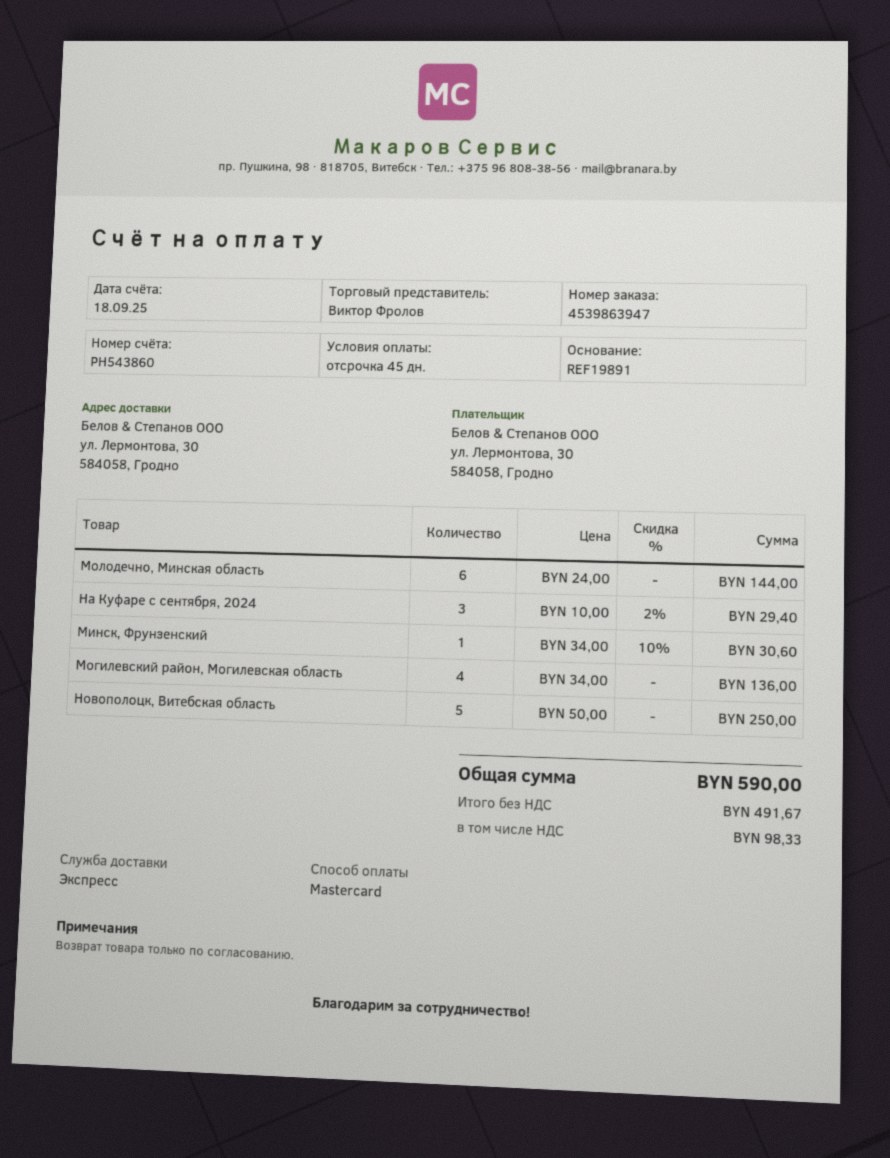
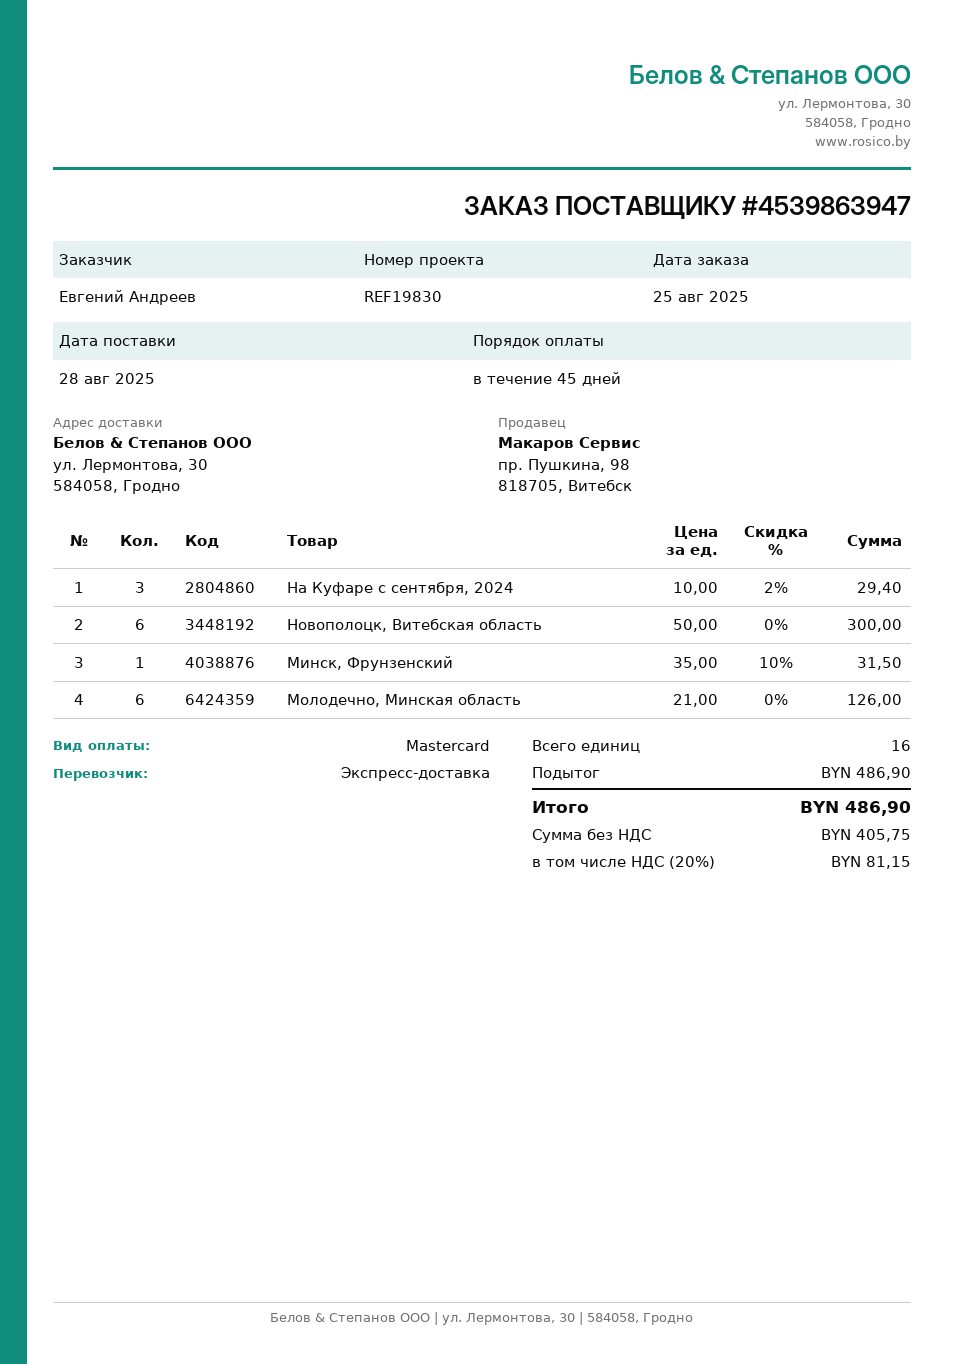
reference: REF19891 -> REF19830
Молодечно, Минская область: 6 x 24.00 = 144.00 -> 6 x 21.00 = 126.00
Минск, Фрунзенский: 1 x 34.00 - 10% = 30.60 -> 1 x 35.00 - 10% = 31.50
Могилевский район, Могилевская область: 4 x 34.00 = 136.00 -> none
Новополоцк, Витебская область: 5 x 50.00 = 250.00 -> 6 x 50.00 = 300.00
net: 491.67 -> 405.75
tax: 98.33 -> 81.15
total: 590.00 -> 486.90

